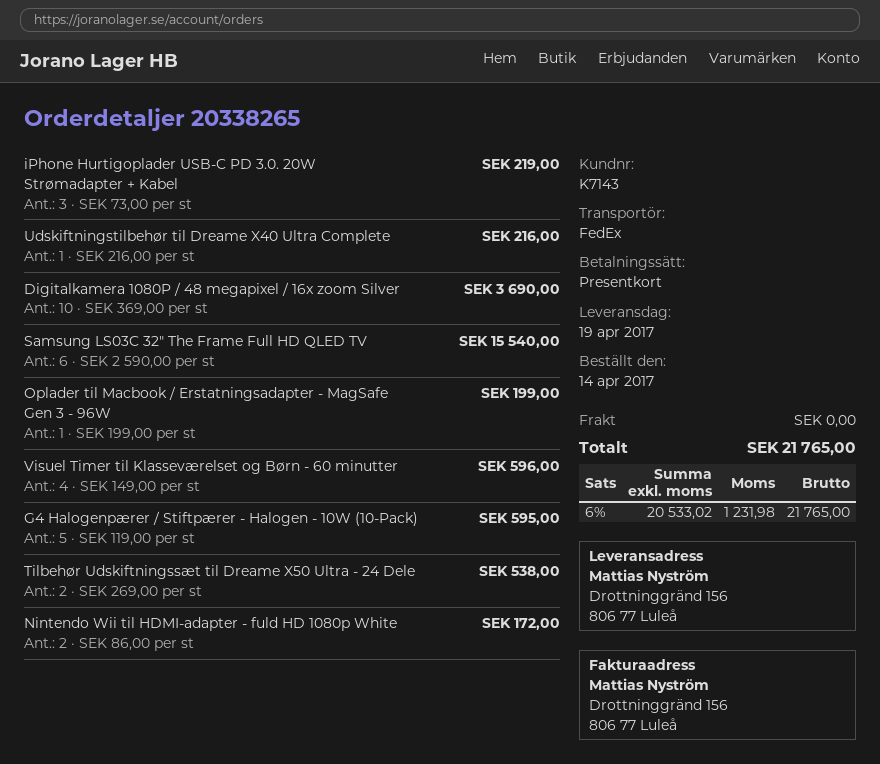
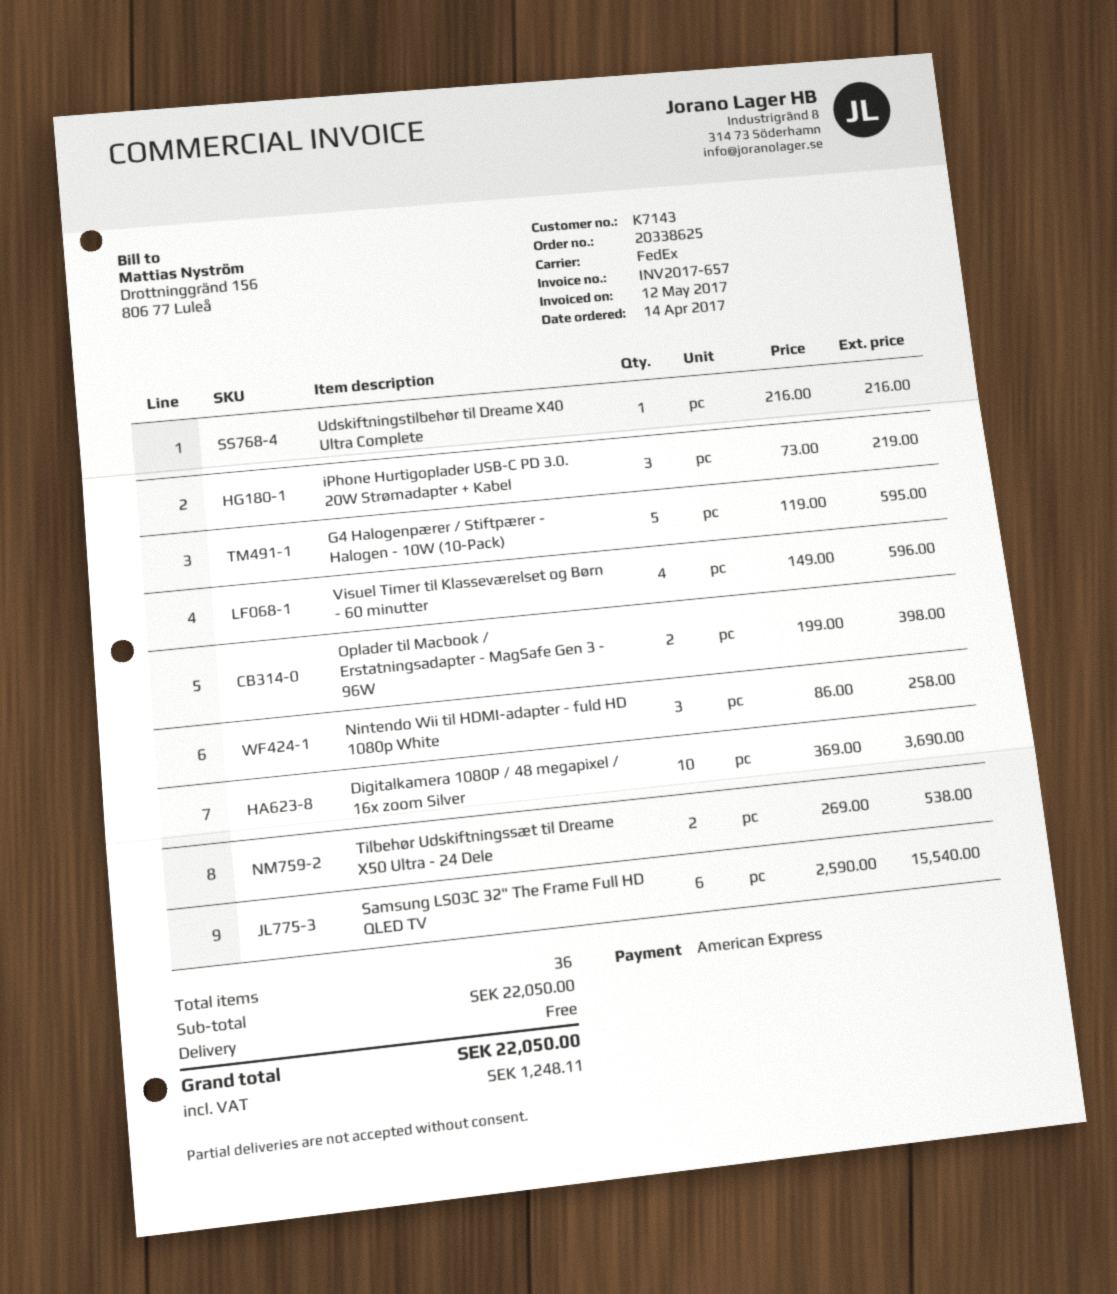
order number: 20338265 -> 20338625
payment method: gift card -> American Express
Oplader til Macbook / Erstatningsadapter - MagSafe Gen 3 - 96W: 1 x 199.00 = 199.00 -> 2 x 199.00 = 398.00
Nintendo Wii til HDMI-adapter - fuld HD 1080p White: 2 x 86.00 = 172.00 -> 3 x 86.00 = 258.00
tax: 1231.98 -> 1248.11
total: 21765.00 -> 22050.00

